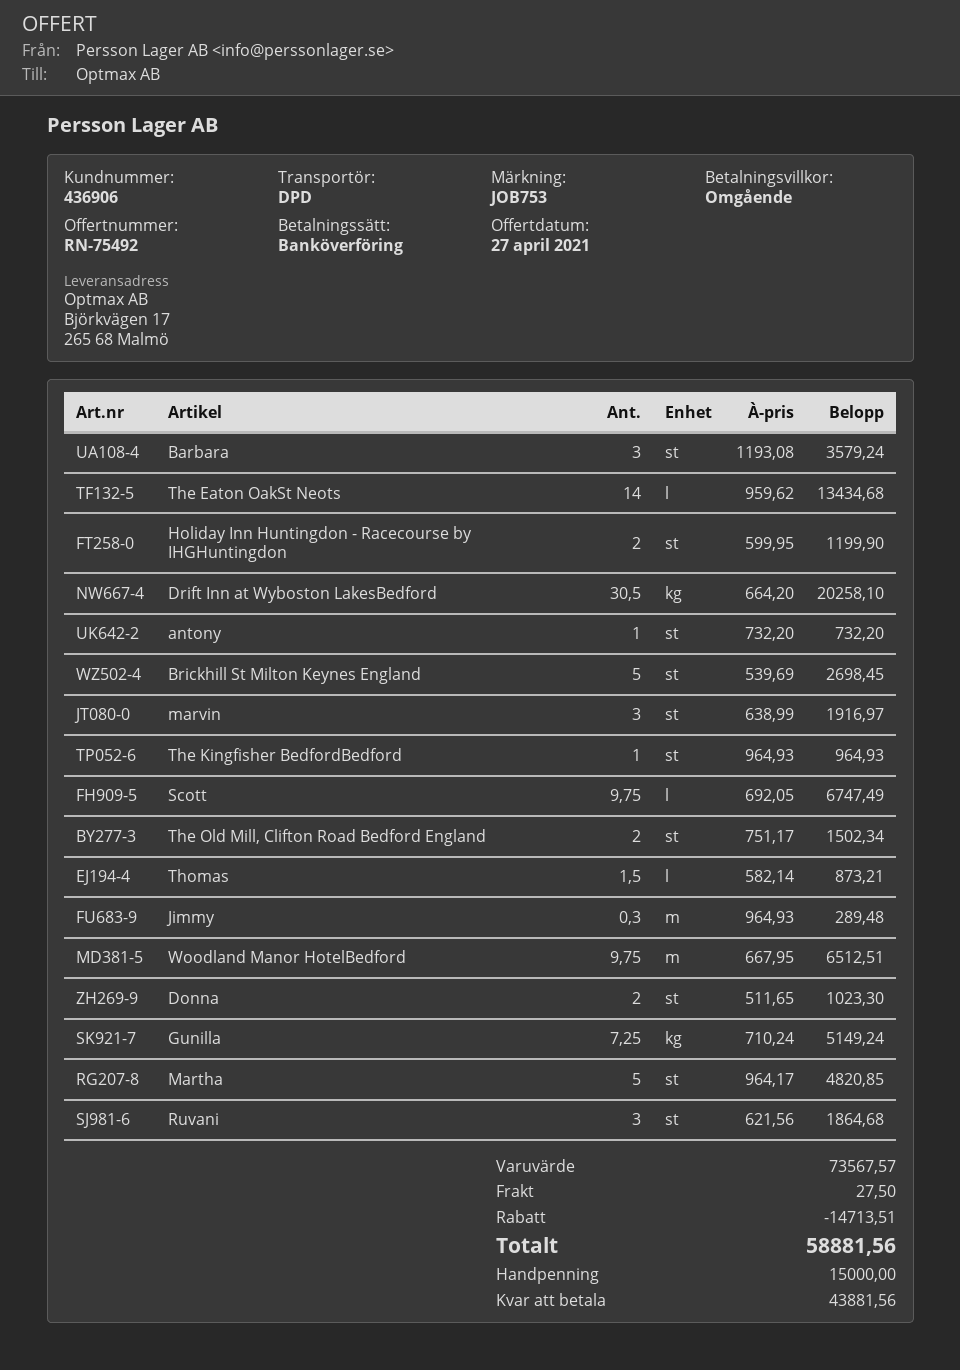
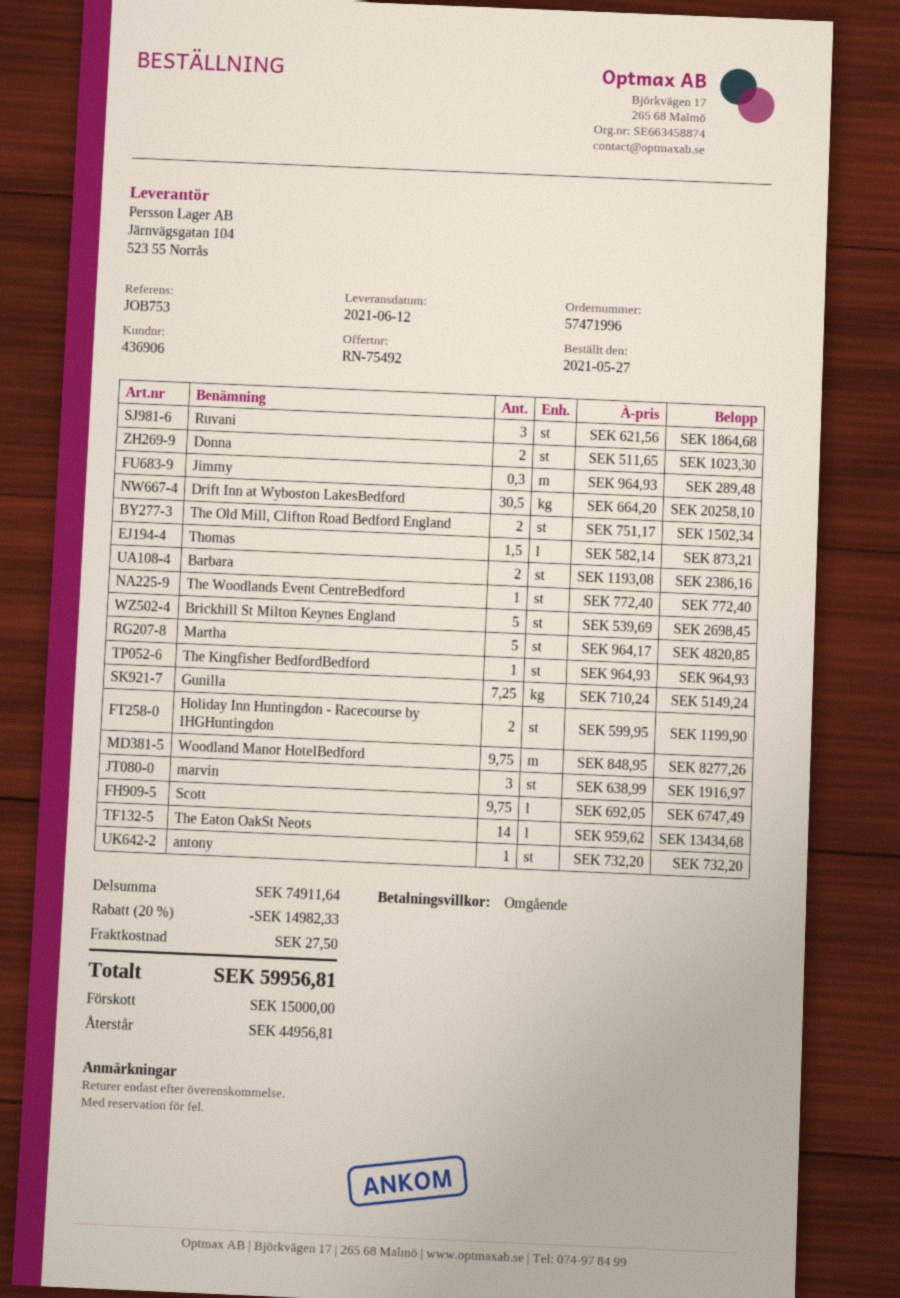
Barbara: 3 x 1193.08 = 3579.24 -> 2 x 1193.08 = 2386.16
Woodland Manor HotelBedford: 9.75 x 667.95 = 6512.51 -> 9.75 x 848.95 = 8277.26
The Woodlands Event CentreBedford: none -> 1 x 772.40 = 772.40
subtotal: 73567.57 -> 74911.64
discount: 14713.51 -> 14982.33
total: 58881.56 -> 59956.81
balance: 43881.56 -> 44956.81

